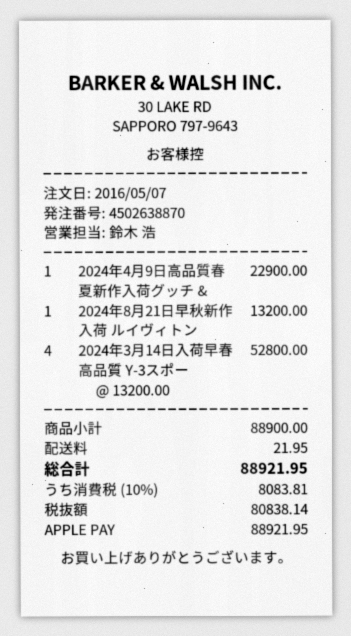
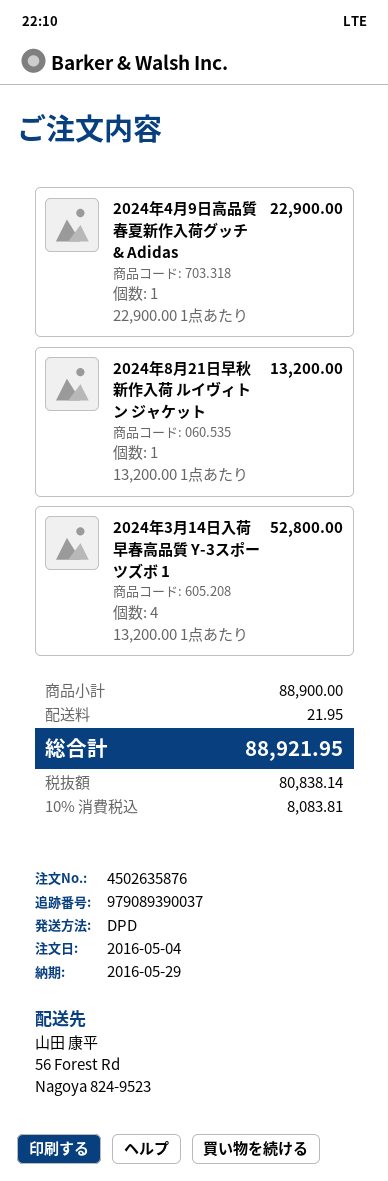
order number: 4502638870 -> 4502635876
order date: 2016-05-07 -> 2016-05-04

